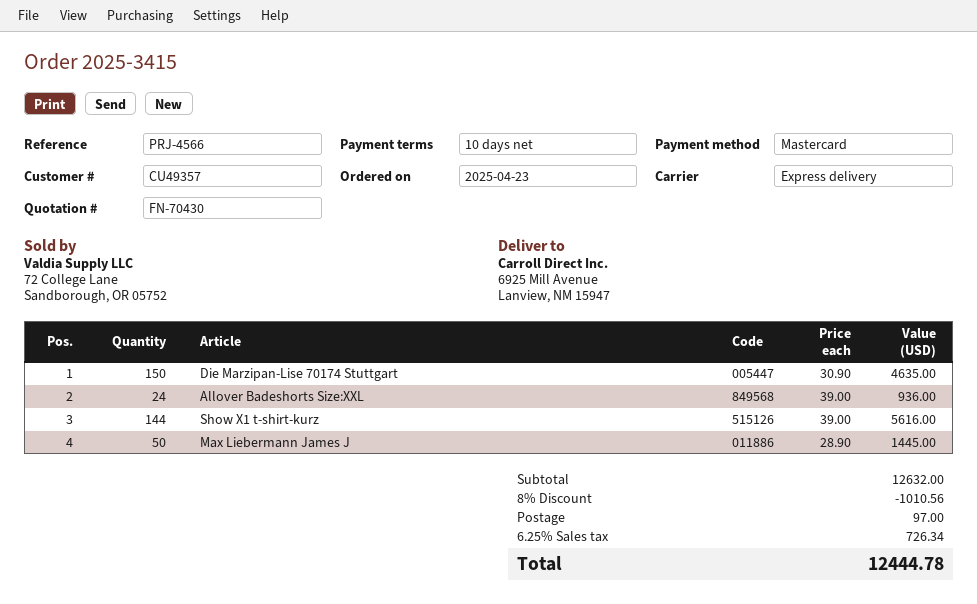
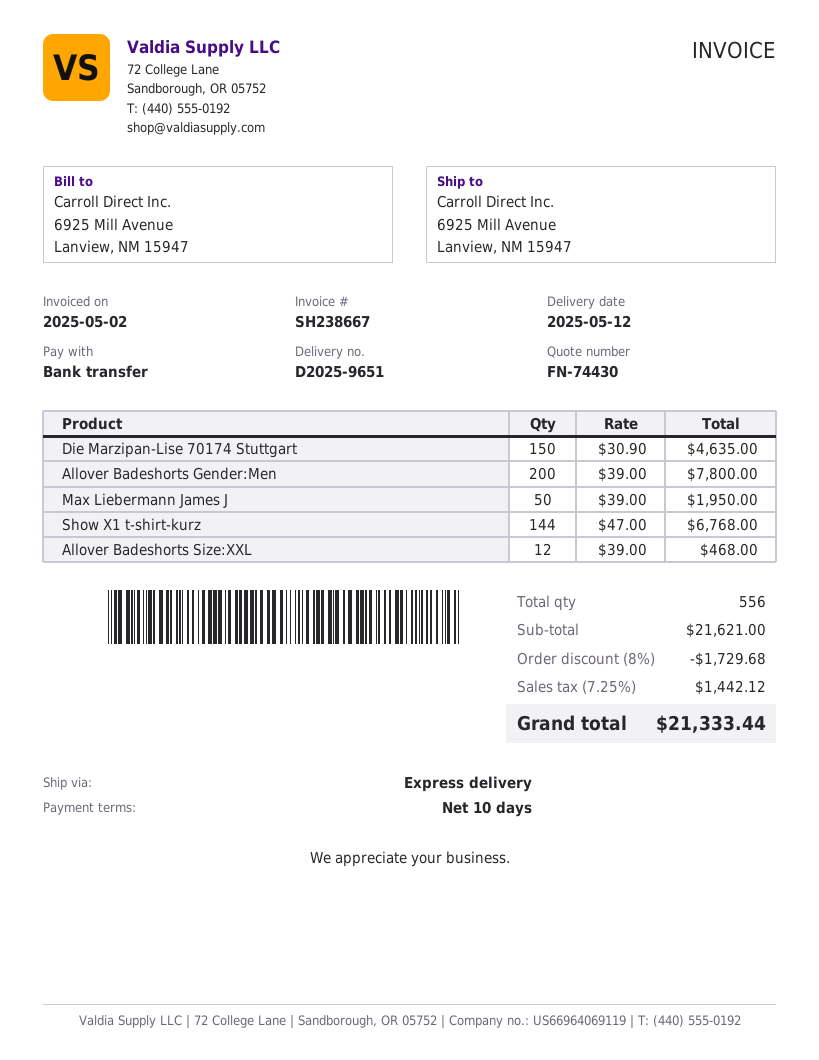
quote number: FN-70430 -> FN-74430
payment method: Mastercard -> bank transfer
Allover Badeshorts Size:XXL: 24 x 39.00 = 936.00 -> 12 x 39.00 = 468.00
Show X1 t-shirt-kurz: 144 x 39.00 = 5616.00 -> 144 x 47.00 = 6768.00
Max Liebermann James J: 50 x 28.90 = 1445.00 -> 50 x 39.00 = 1950.00
Allover Badeshorts Gender:Men: none -> 200 x 39.00 = 7800.00
subtotal: 12632.00 -> 21621.00
discount: 8% = 1010.56 -> 8% = 1729.68
shipping: 97.00 -> none
tax: 6.25% = 726.34 -> 7.25% = 1442.12
total: 12444.78 -> 21333.44

